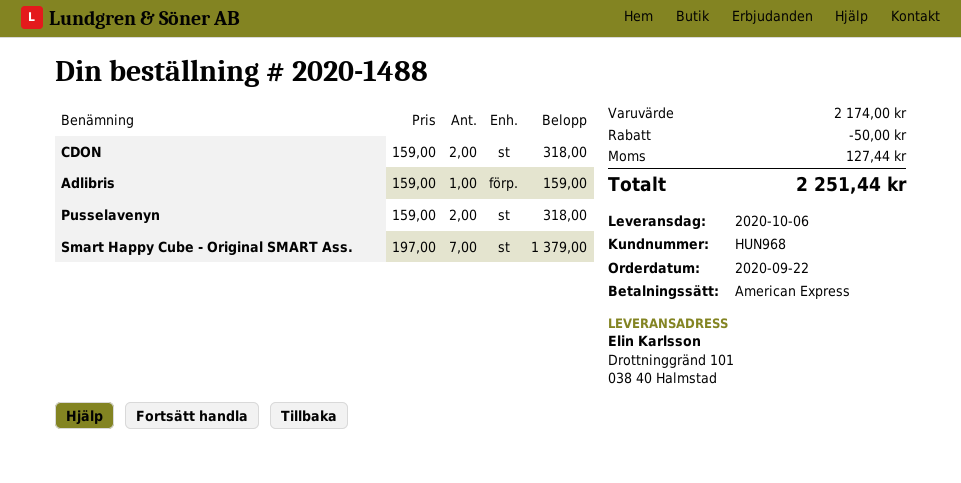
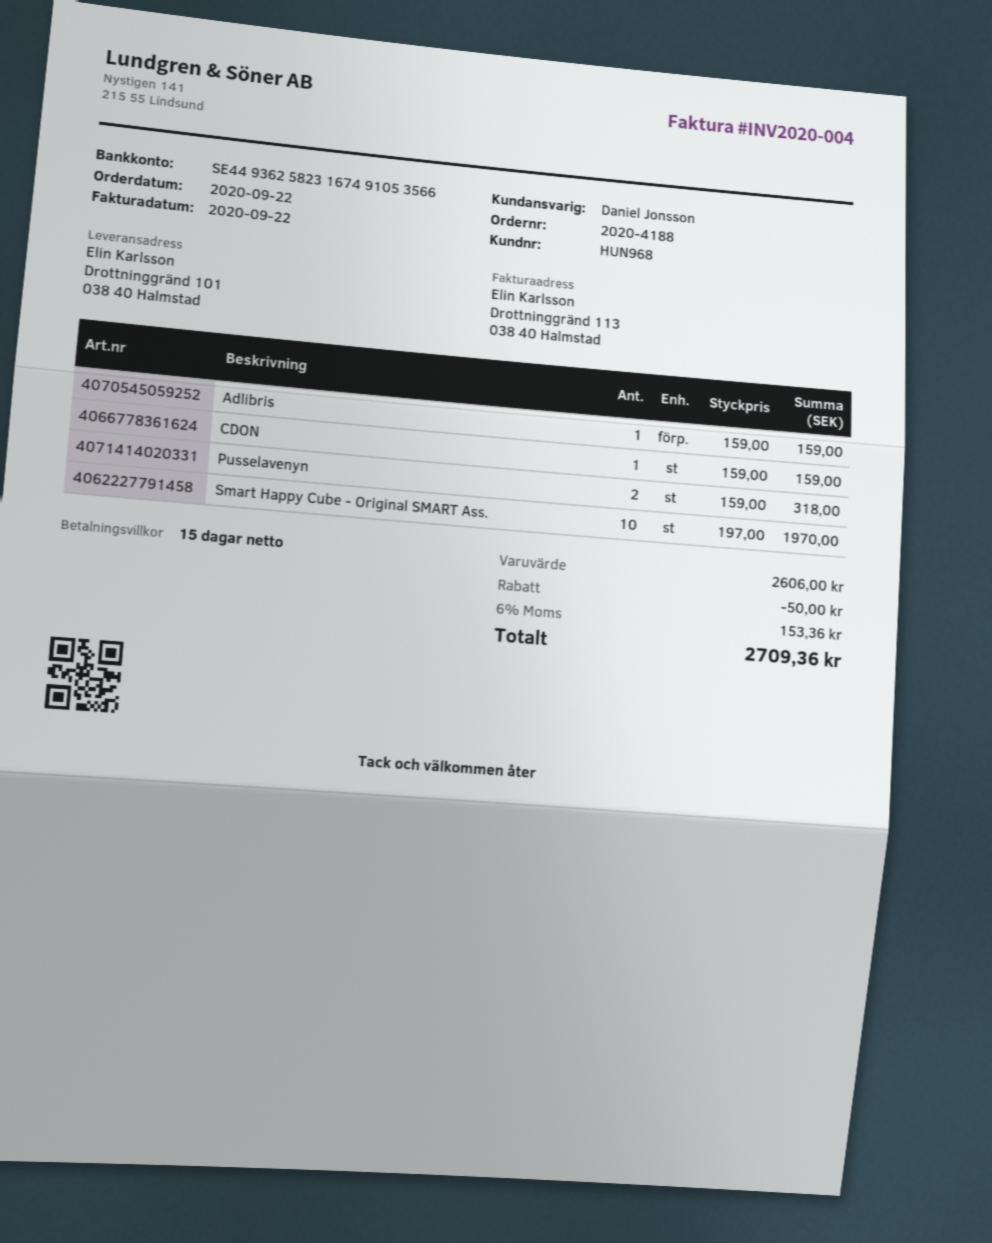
order number: 2020-1488 -> 2020-4188
CDON: 2 x 159.00 = 318.00 -> 1 x 159.00 = 159.00
Smart Happy Cube - Original SMART Ass.: 7 x 197.00 = 1379.00 -> 10 x 197.00 = 1970.00
subtotal: 2174.00 -> 2606.00
tax: 127.44 -> 153.36
total: 2251.44 -> 2709.36

